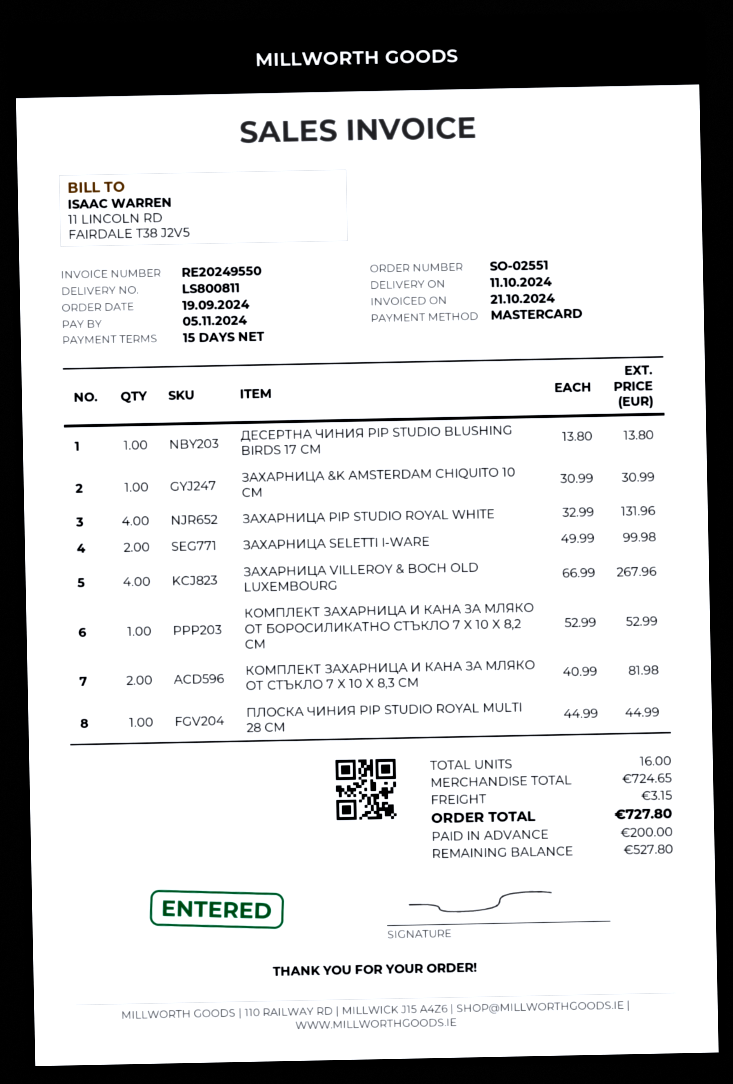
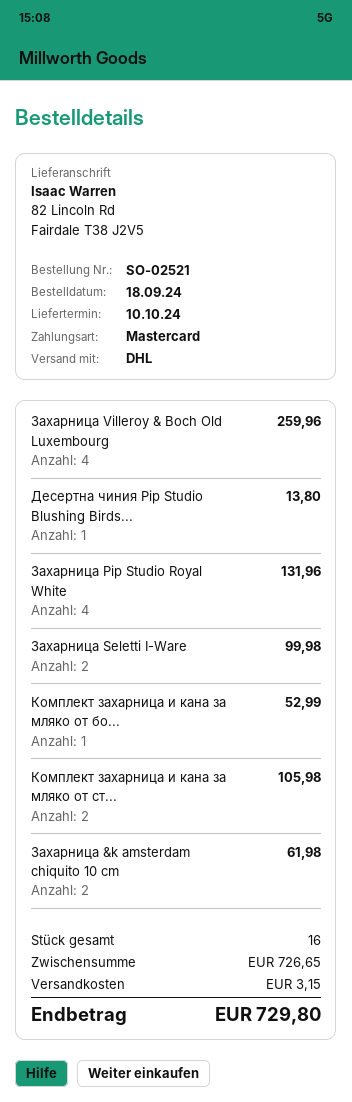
order number: SO-02551 -> SO-02521
order date: 2024-09-19 -> 2024-09-18
delivery date: 2024-10-11 -> 2024-10-10
ЗАХАРНИЦА &K AMSTERDAM CHIQUITO 10 CM: 1 for 30.99 -> 2 for 61.98
ЗАХАРНИЦА VILLEROY & BOCH OLD LUXEMBOURG: 4 for 267.96 -> 4 for 259.96
КОМПЛЕКТ ЗАХАРНИЦА И КАНА ЗА МЛЯКО ОТ СТЪКЛО 7 X 10 X 8,3 CM: 2 for 81.98 -> 2 for 105.98
ПЛОСКА ЧИНИЯ PIP STUDIO ROYAL MULTI 28 CM: 1 for 44.99 -> none
subtotal: 724.65 -> 726.65
total: 727.80 -> 729.80

